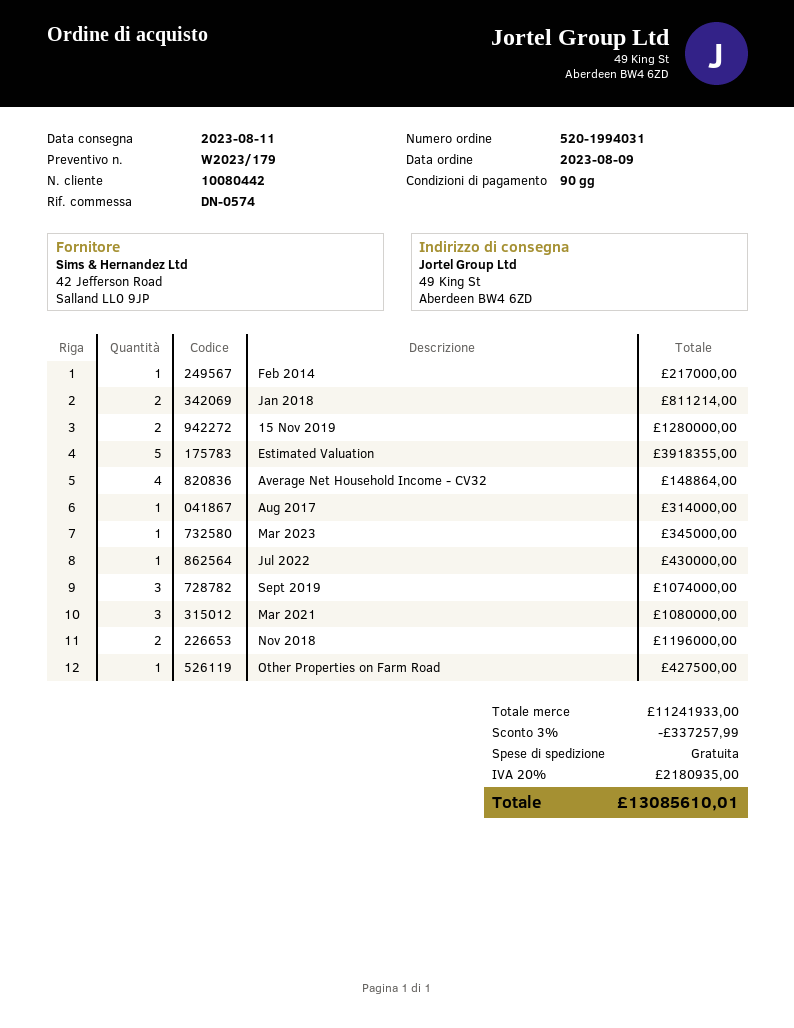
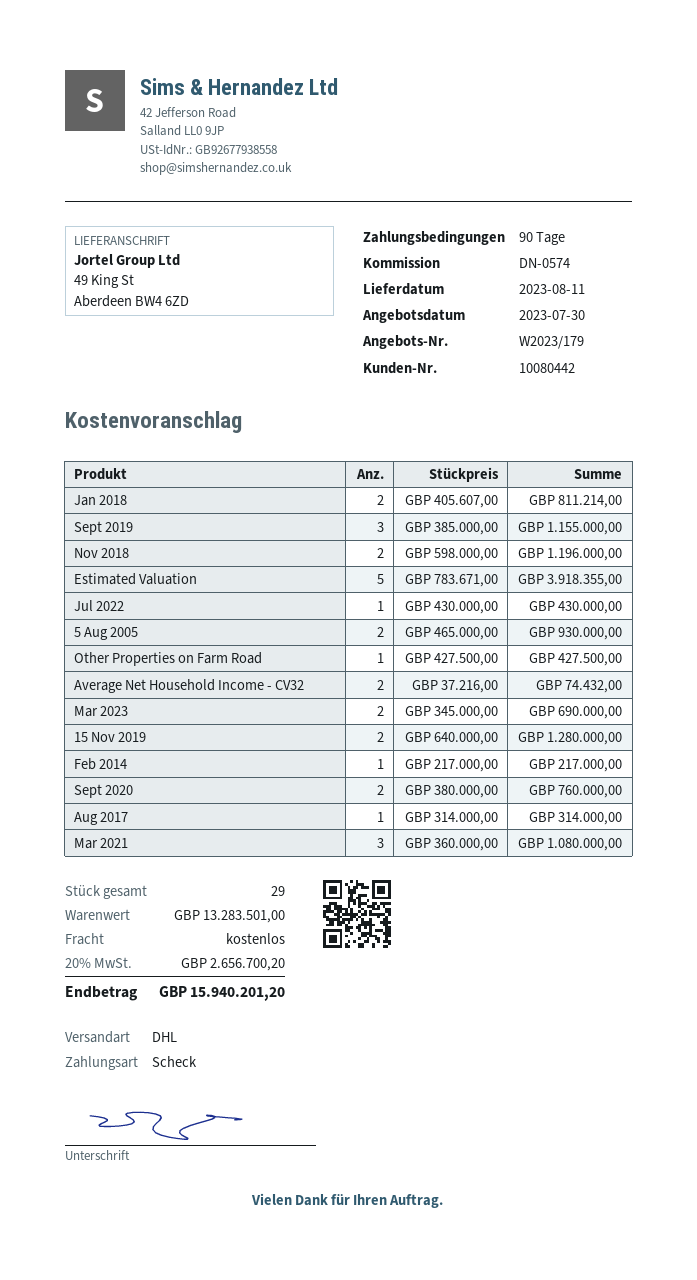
Average Net Household Income - CV32: 4 for 148864.00 -> 2 for 74432.00
Mar 2023: 1 for 345000.00 -> 2 for 690000.00
Sept 2019: 3 for 1074000.00 -> 3 for 1155000.00
5 Aug 2005: none -> 2 for 930000.00
Sept 2020: none -> 2 for 760000.00
subtotal: 11241933.00 -> 13283501.00
discount: 3% = 337257.99 -> none
tax: 20% = 2180935.00 -> 20% = 2656700.20
total: 13085610.01 -> 15940201.20

